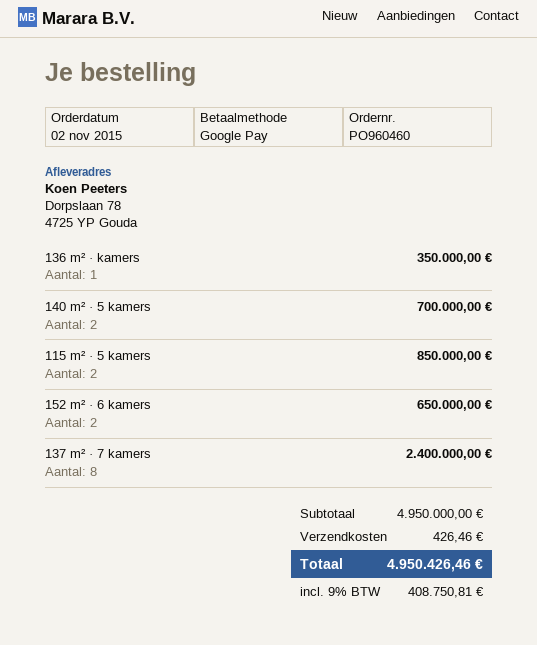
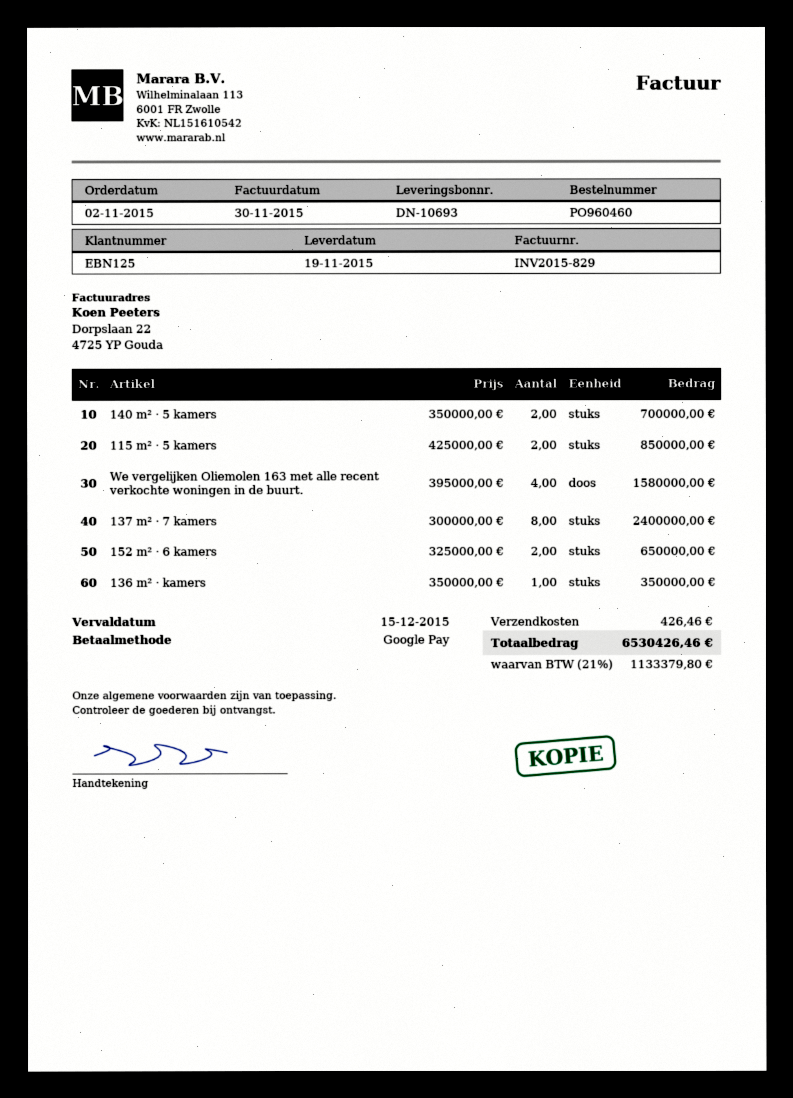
We vergelijken Oliemolen 163 met alle recent verkochte woningen in de buurt.: none -> 4 for 1580000.00
tax: 9% = 408750.81 -> 21% = 1133379.80
total: 4950426.46 -> 6530426.46

